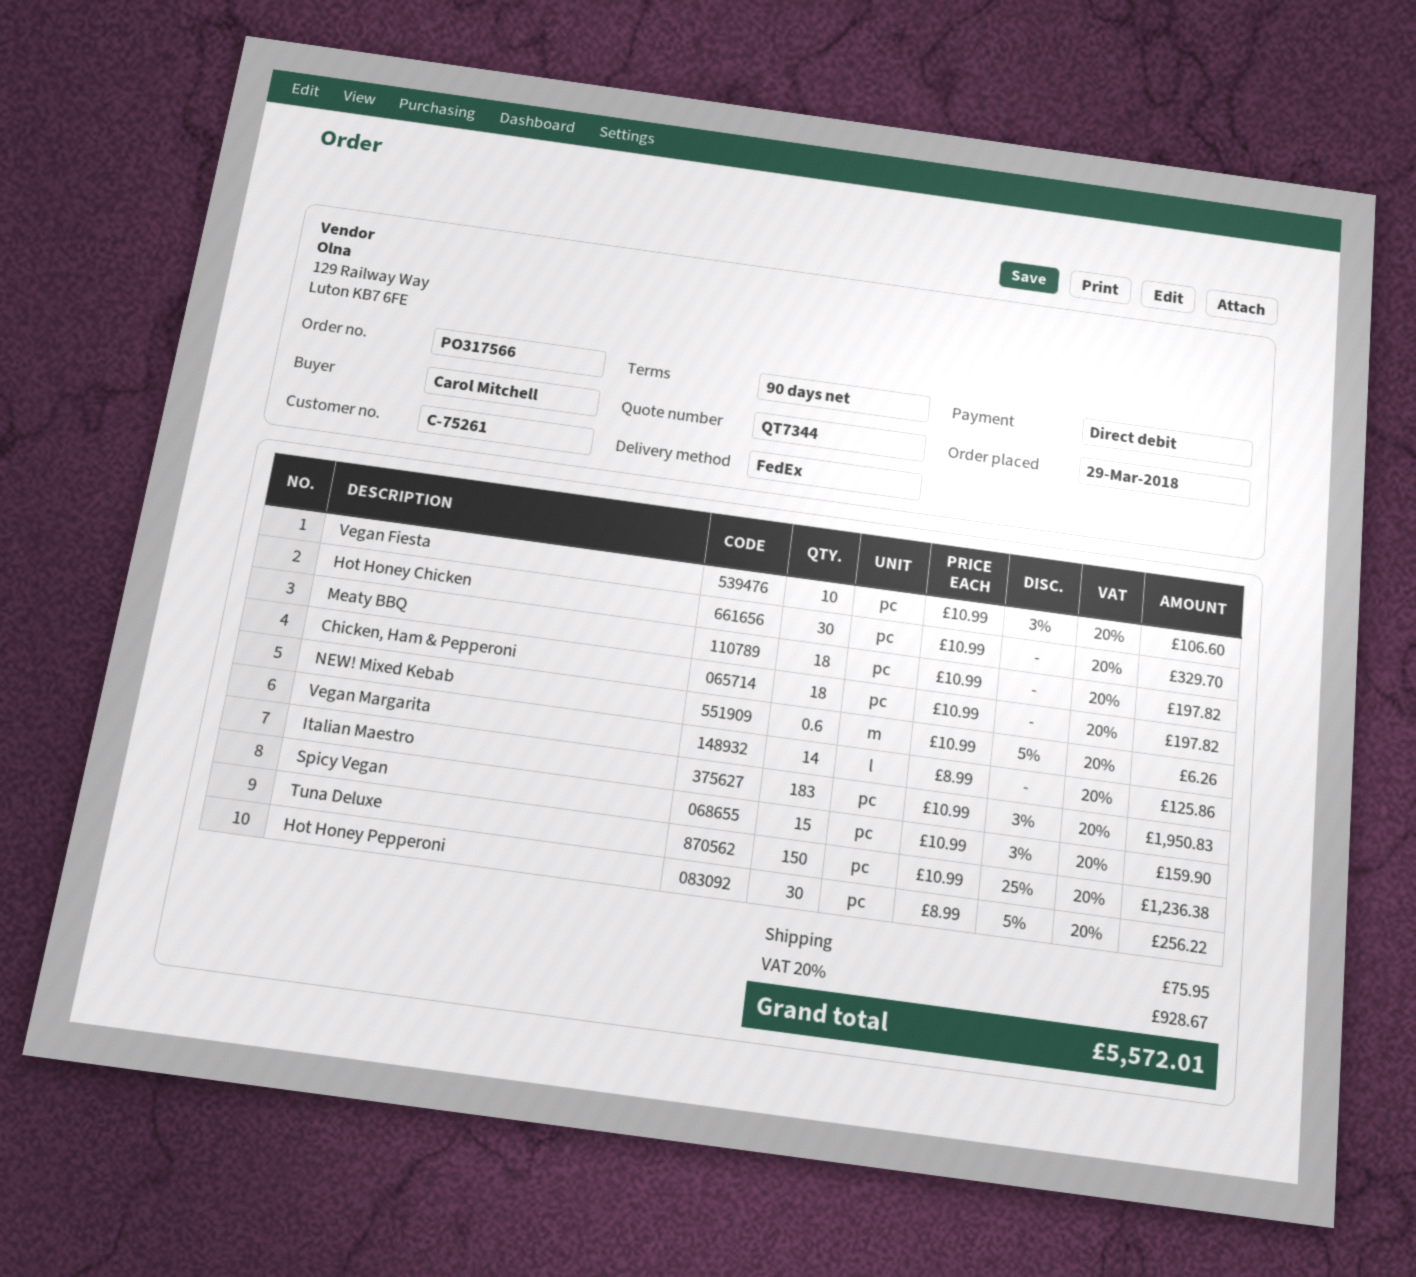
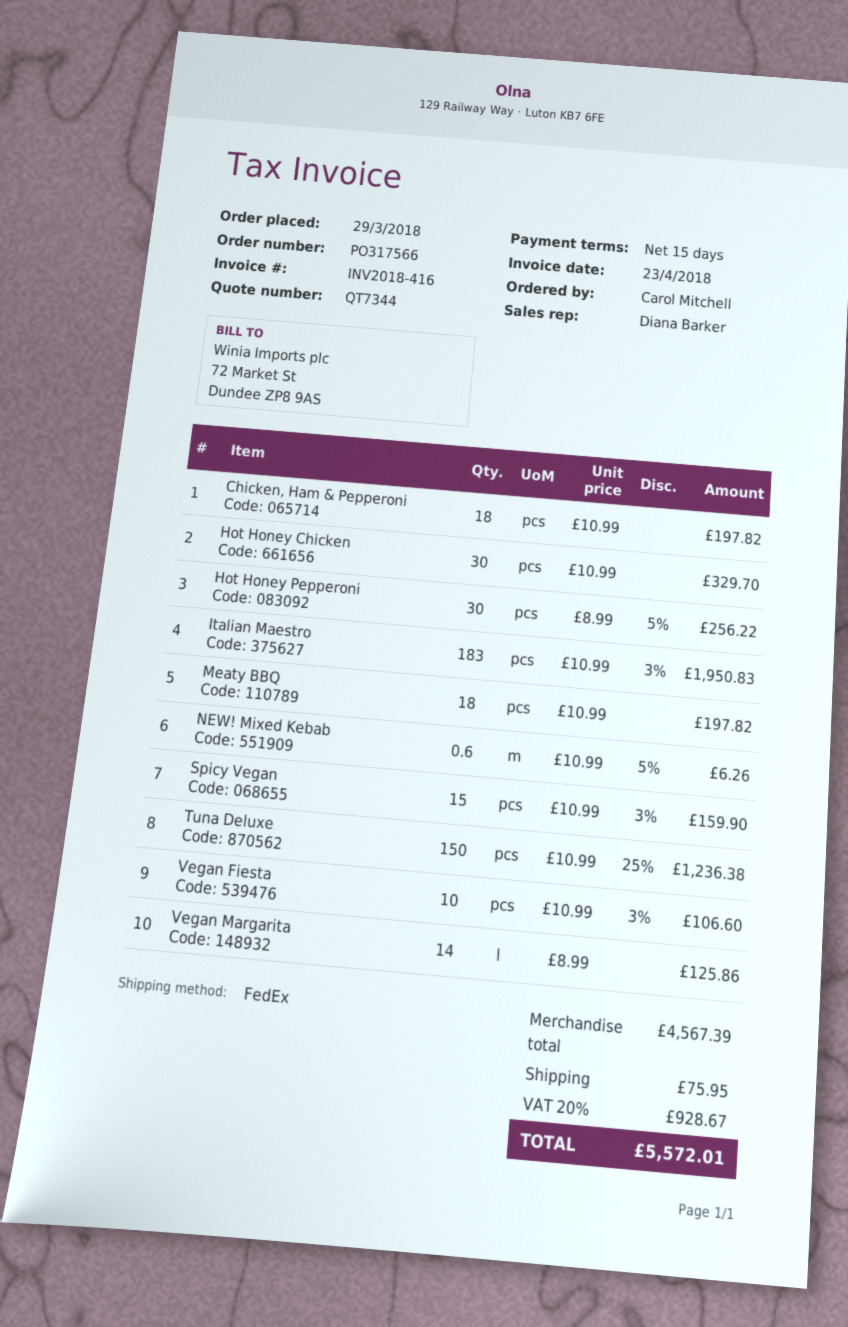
payment terms: 90 days -> 15 days

